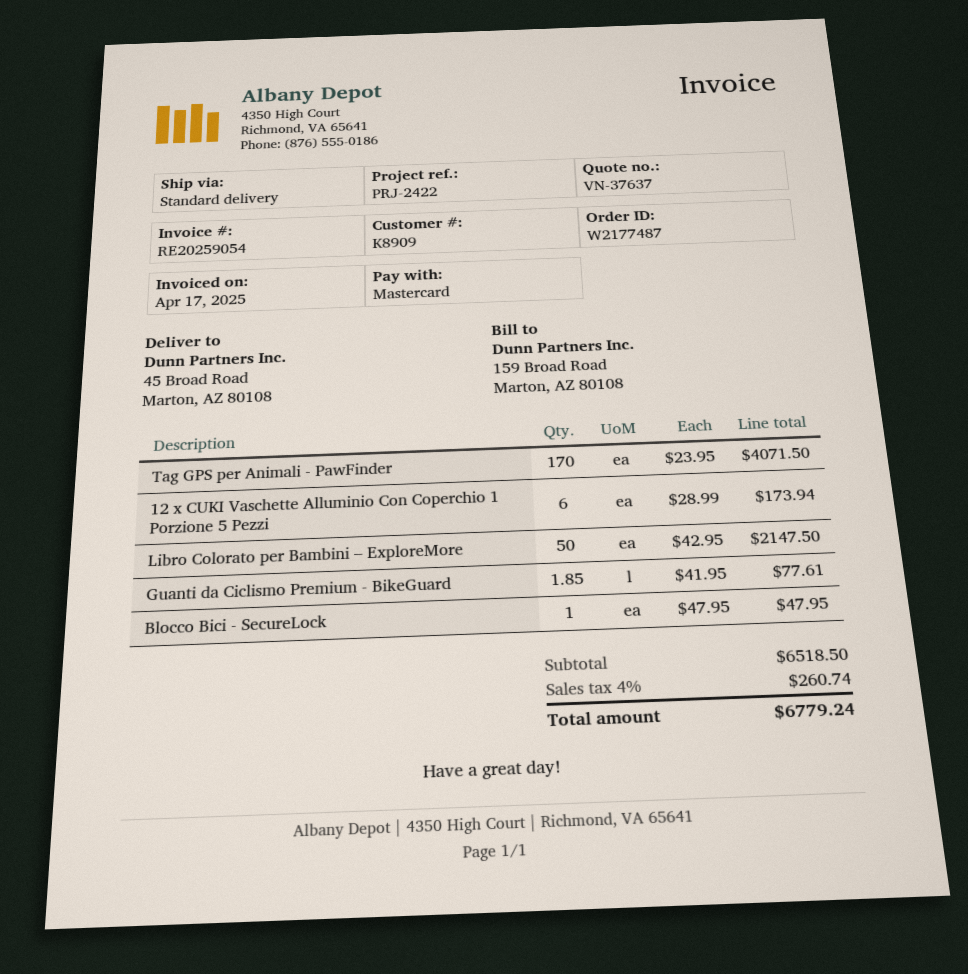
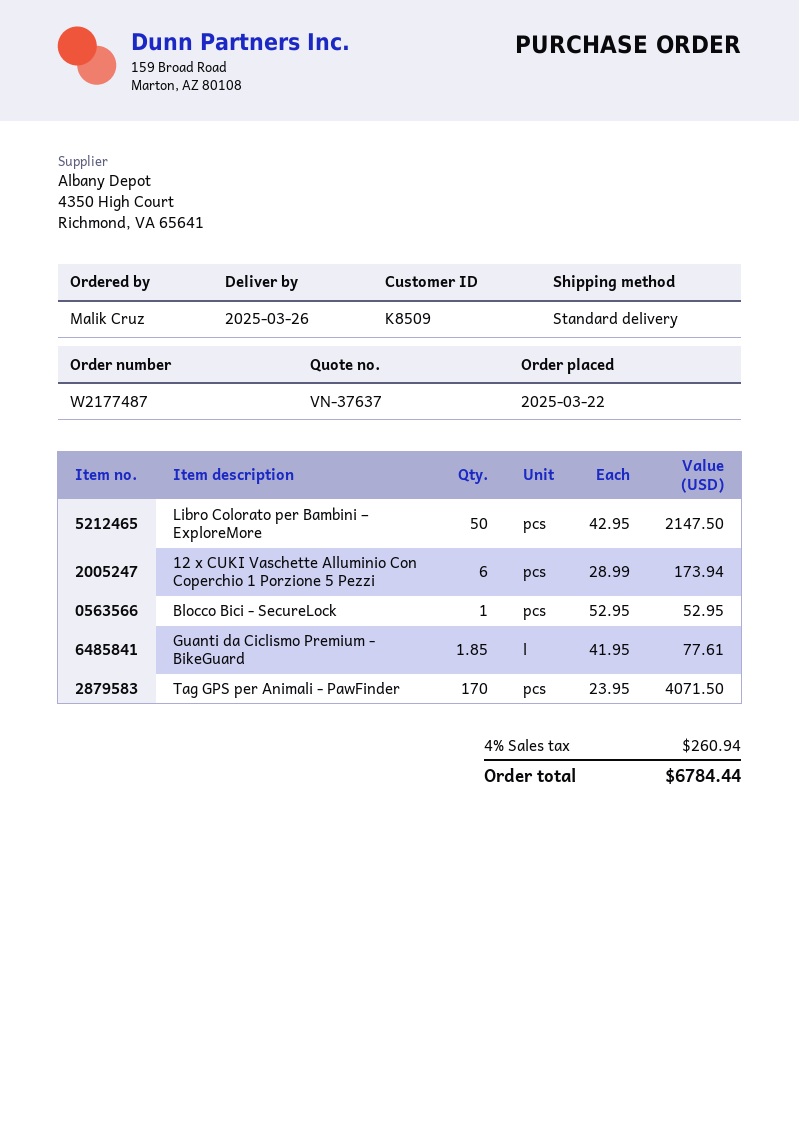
customer number: K8909 -> K8509
Blocco Bici - SecureLock: 1 x 47.95 = 47.95 -> 1 x 52.95 = 52.95
tax: 4% = 260.74 -> 4% = 260.94
total: 6779.24 -> 6784.44

